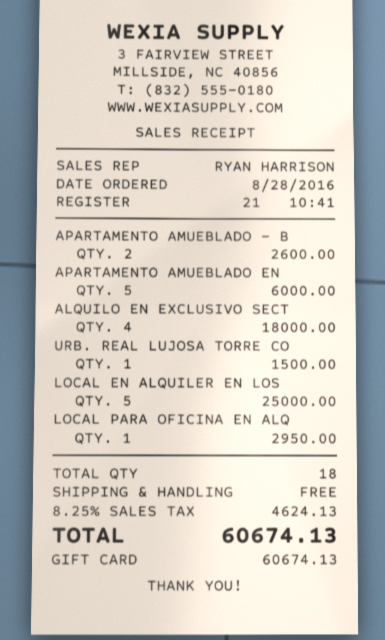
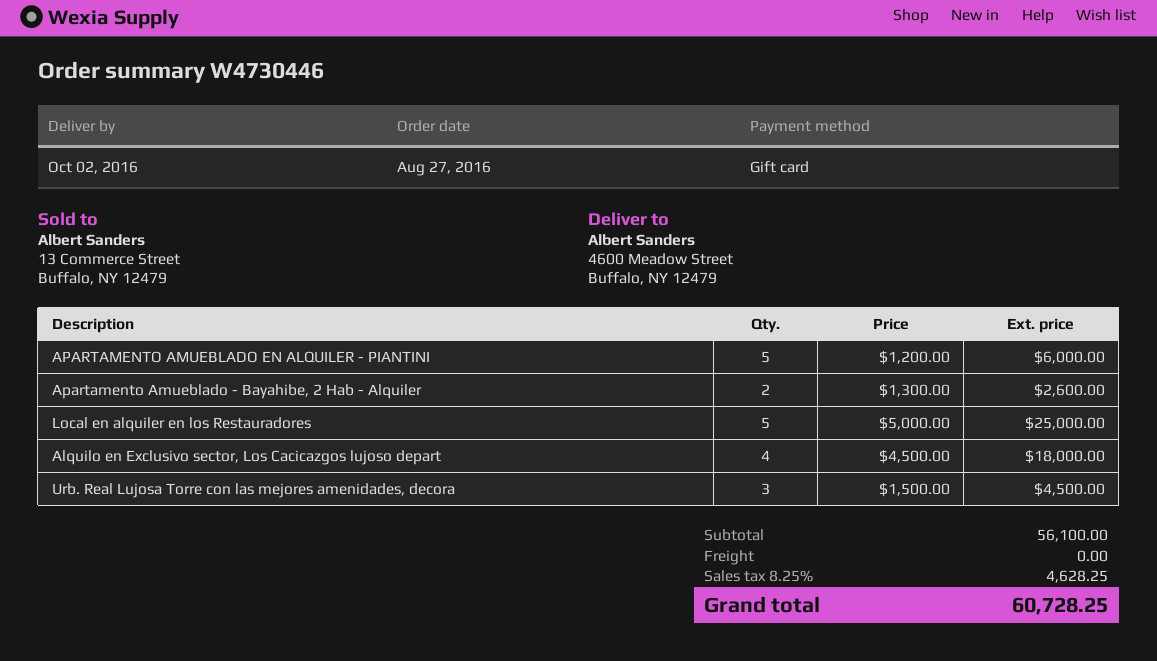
order date: 2016-08-28 -> 2016-08-27
URB. REAL LUJOSA TORRE CO: 1 for 1500.00 -> 3 for 4500.00
LOCAL PARA OFICINA EN ALQ: 1 for 2950.00 -> none
tax: 8.25% = 4624.13 -> 8.25% = 4628.25
total: 60674.13 -> 60728.25

